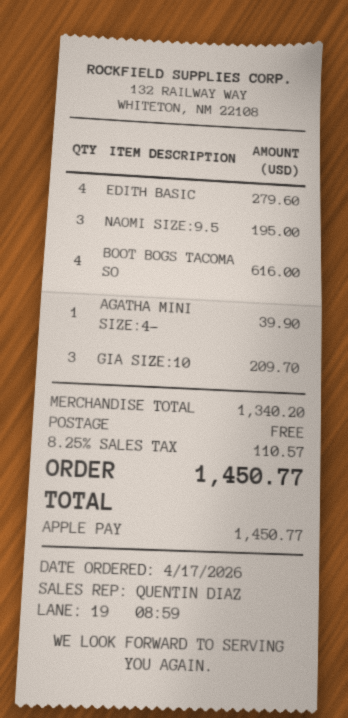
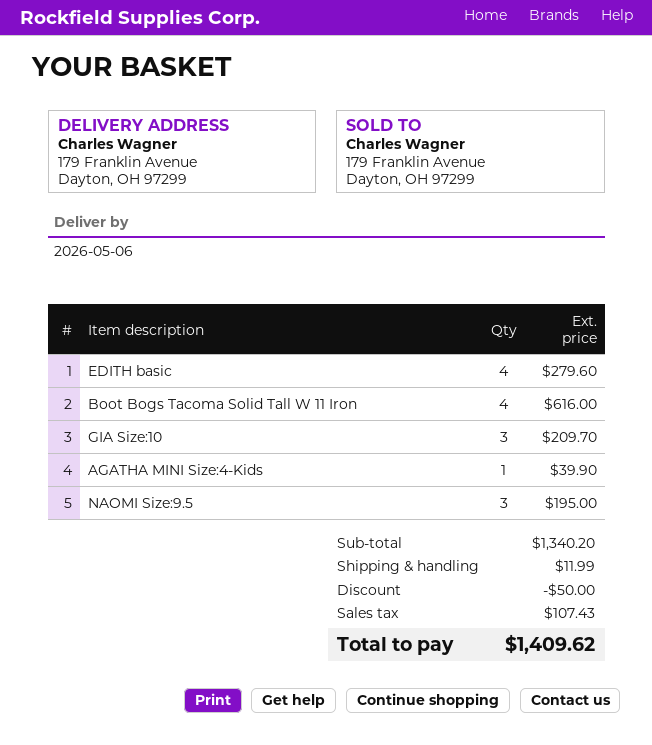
discount: none -> 50.00
shipping: 0.00 -> 11.99
tax: 110.57 -> 107.43
total: 1450.77 -> 1409.62

